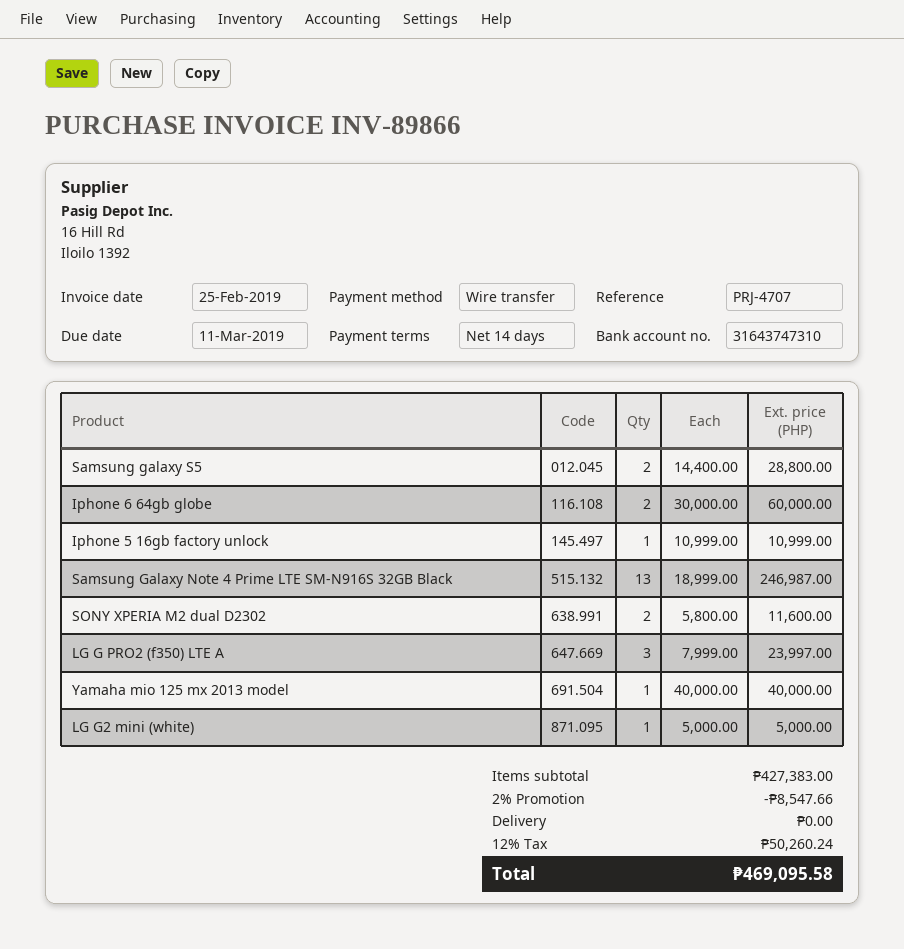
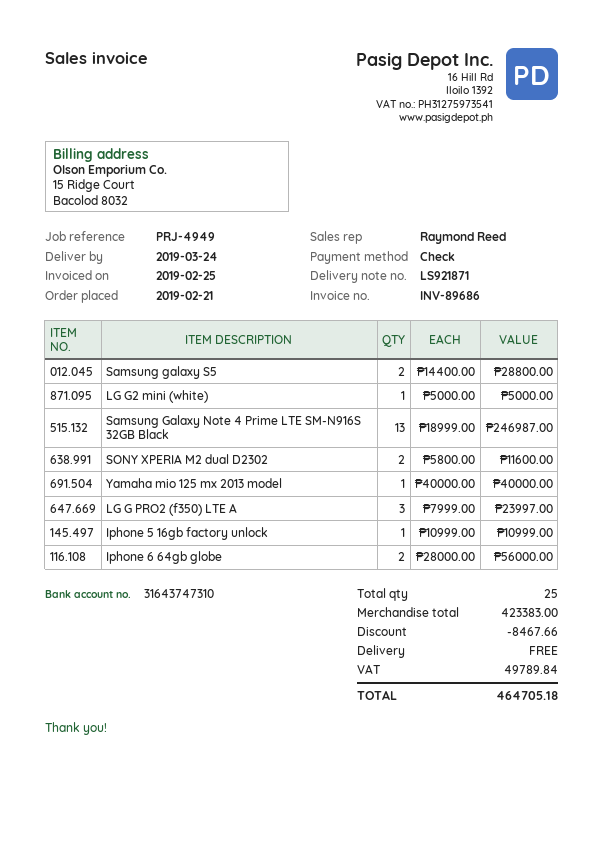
invoice number: INV-89866 -> INV-89686
reference: PRJ-4707 -> PRJ-4949
payment method: bank transfer -> cheque
Iphone 6 64gb globe: 2 x 30000.00 = 60000.00 -> 2 x 28000.00 = 56000.00
subtotal: 427383.00 -> 423383.00
discount: 8547.66 -> 8467.66
tax: 50260.24 -> 49789.84
total: 469095.58 -> 464705.18

